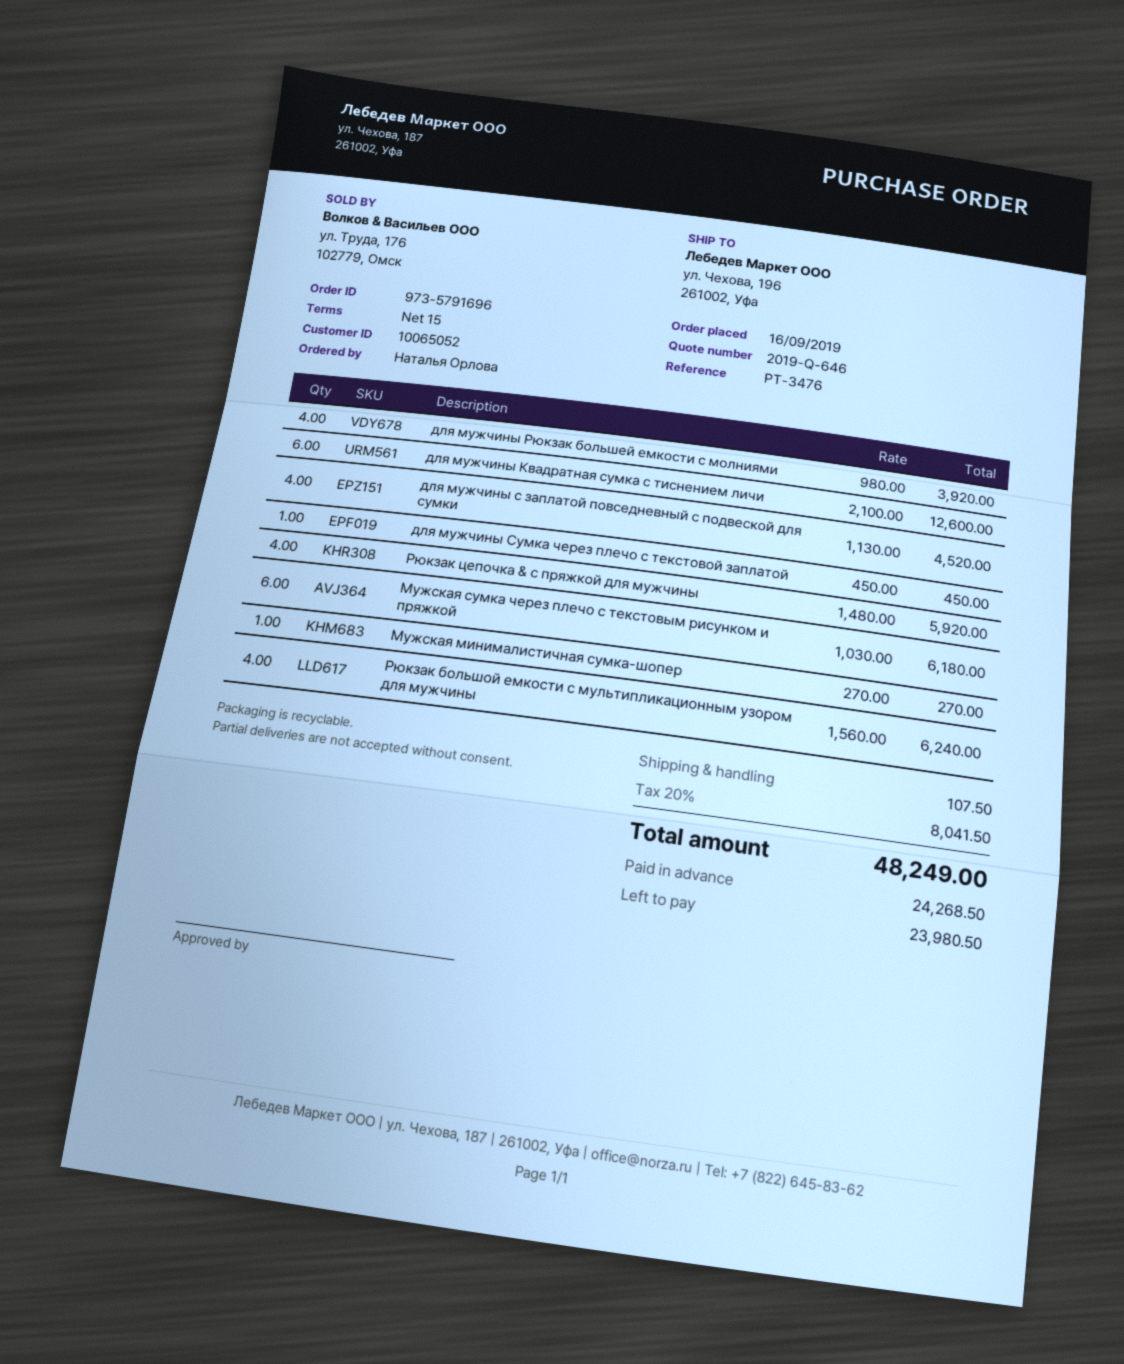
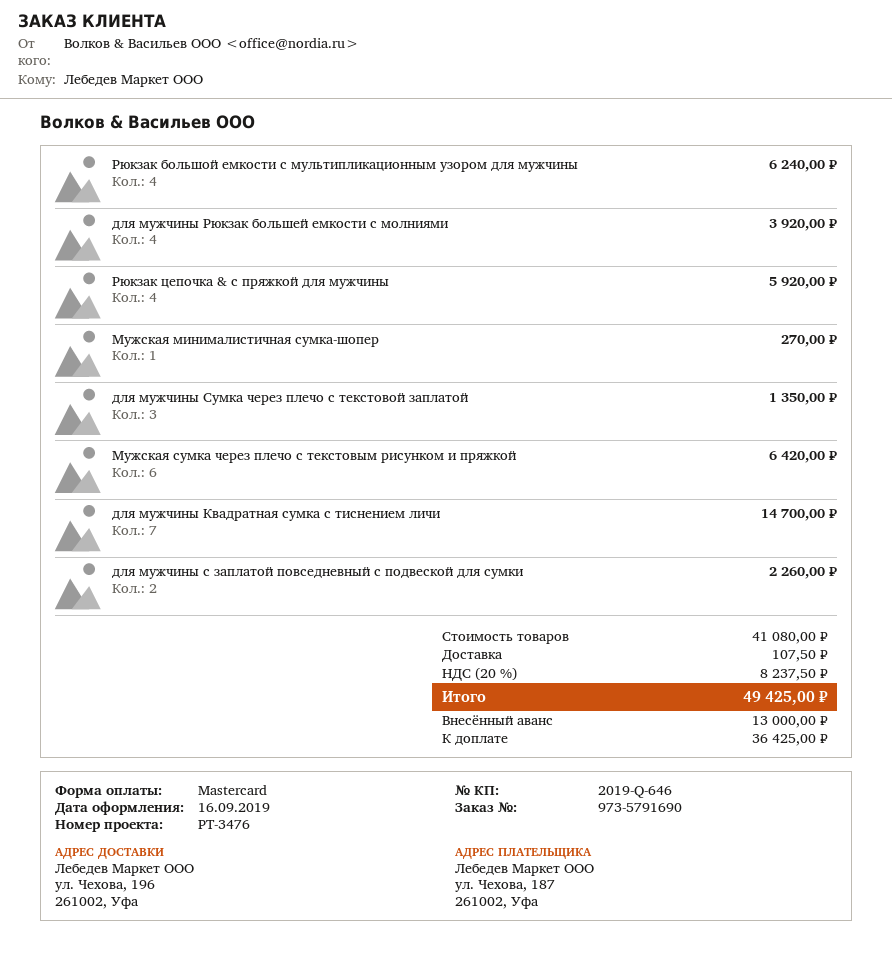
order number: 973-5791696 -> 973-5791690
для мужчины Квадратная сумка с тиснением личи: 6 for 12600.00 -> 7 for 14700.00
для мужчины с заплатой повседневный с подвеской для сумки: 4 for 4520.00 -> 2 for 2260.00
для мужчины Сумка через плечо с текстовой заплатой: 1 for 450.00 -> 3 for 1350.00
Мужская сумка через плечо с текстовым рисунком и пряжкой: 6 for 6180.00 -> 6 for 6420.00
tax: 20% = 8041.50 -> 20% = 8237.50
total: 48249.00 -> 49425.00
deposit: 24268.50 -> 13000.00
balance: 23980.50 -> 36425.00

